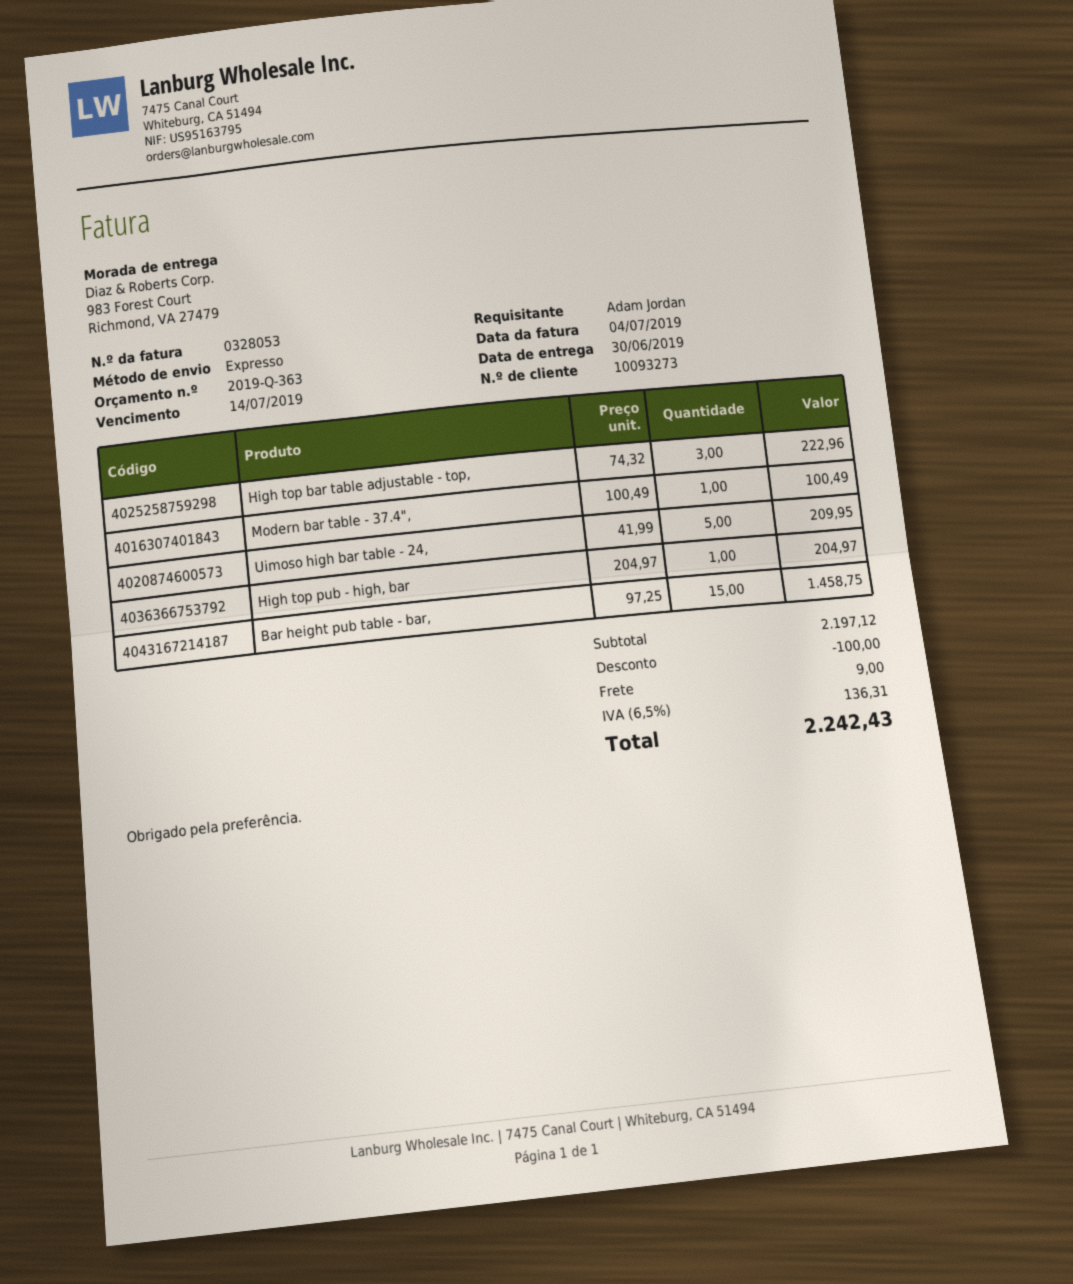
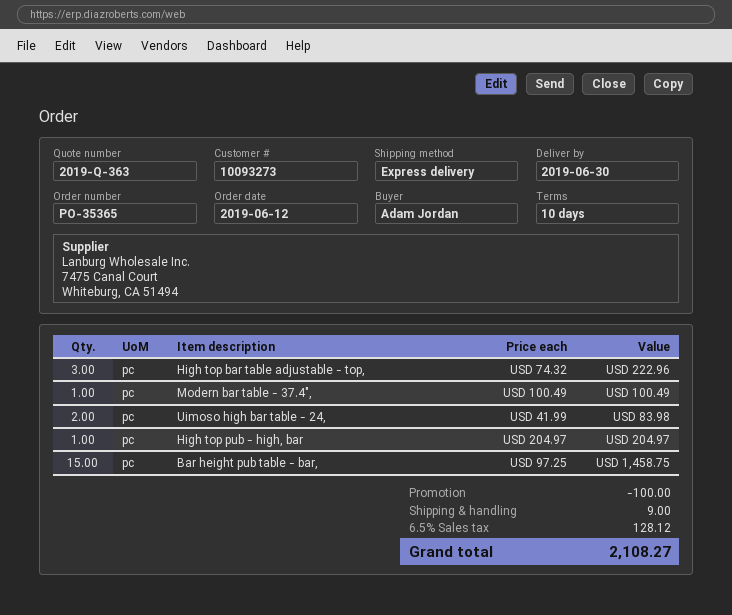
Uimoso high bar table - 24,: 5 x 41.99 = 209.95 -> 2 x 41.99 = 83.98
tax: 6.5% = 136.31 -> 6.5% = 128.12
total: 2242.43 -> 2108.27

